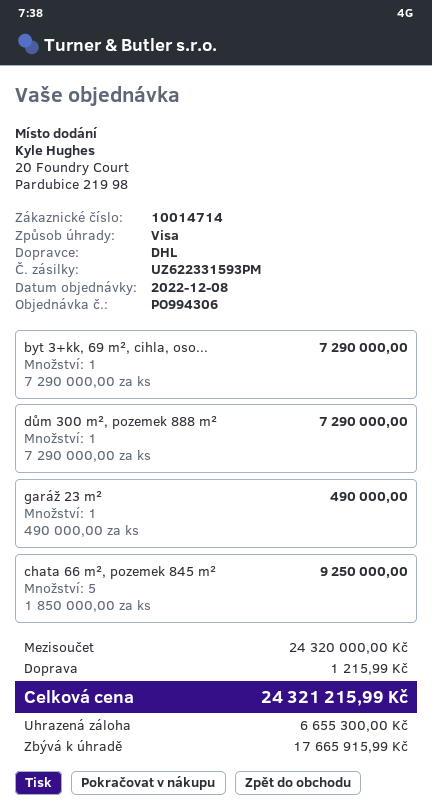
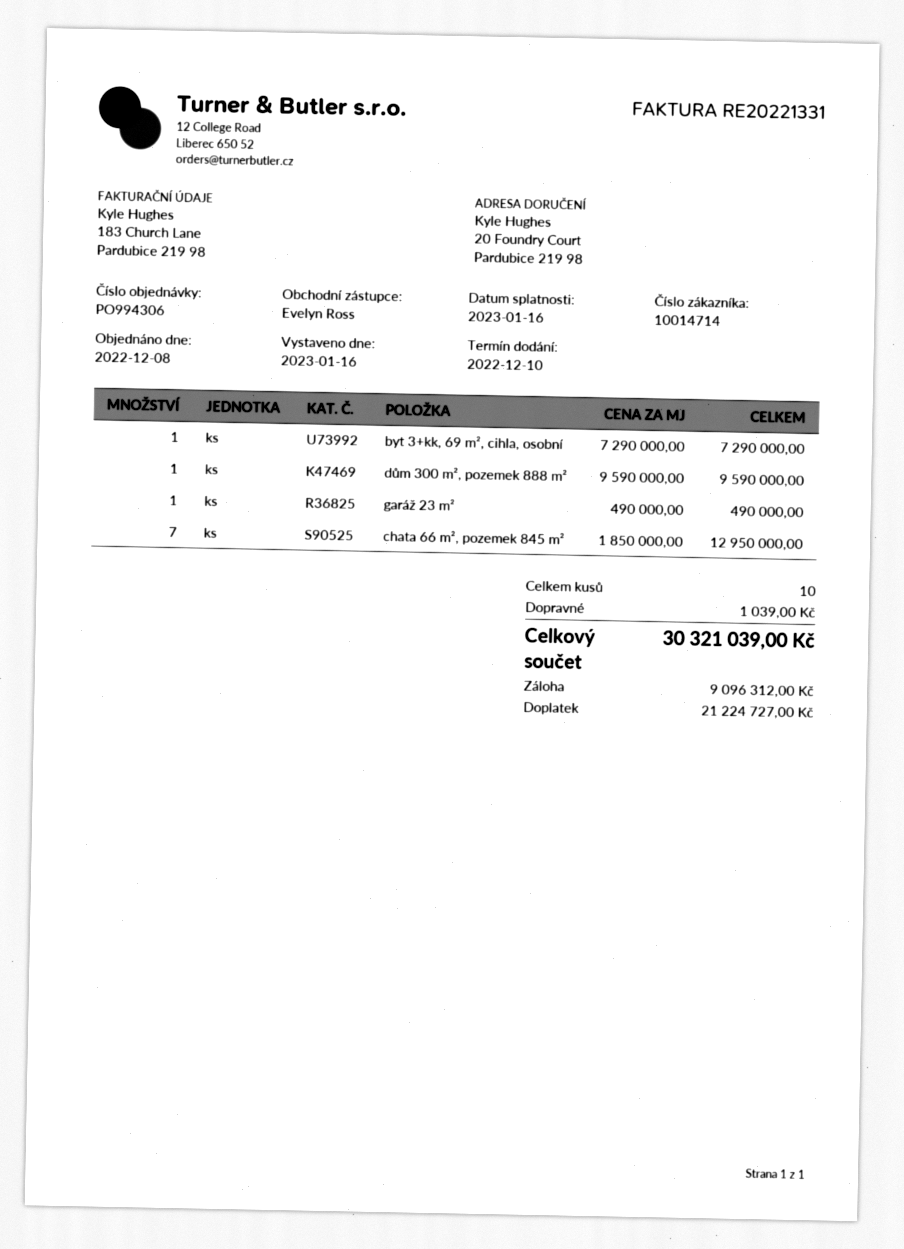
dům 300 m², pozemek 888 m²: 1 x 7290000.00 = 7290000.00 -> 1 x 9590000.00 = 9590000.00
chata 66 m², pozemek 845 m²: 5 x 1850000.00 = 9250000.00 -> 7 x 1850000.00 = 12950000.00
shipping: 1215.99 -> 1039.00
total: 24321215.99 -> 30321039.00
deposit: 6655300.00 -> 9096312.00
balance: 17665915.99 -> 21224727.00

